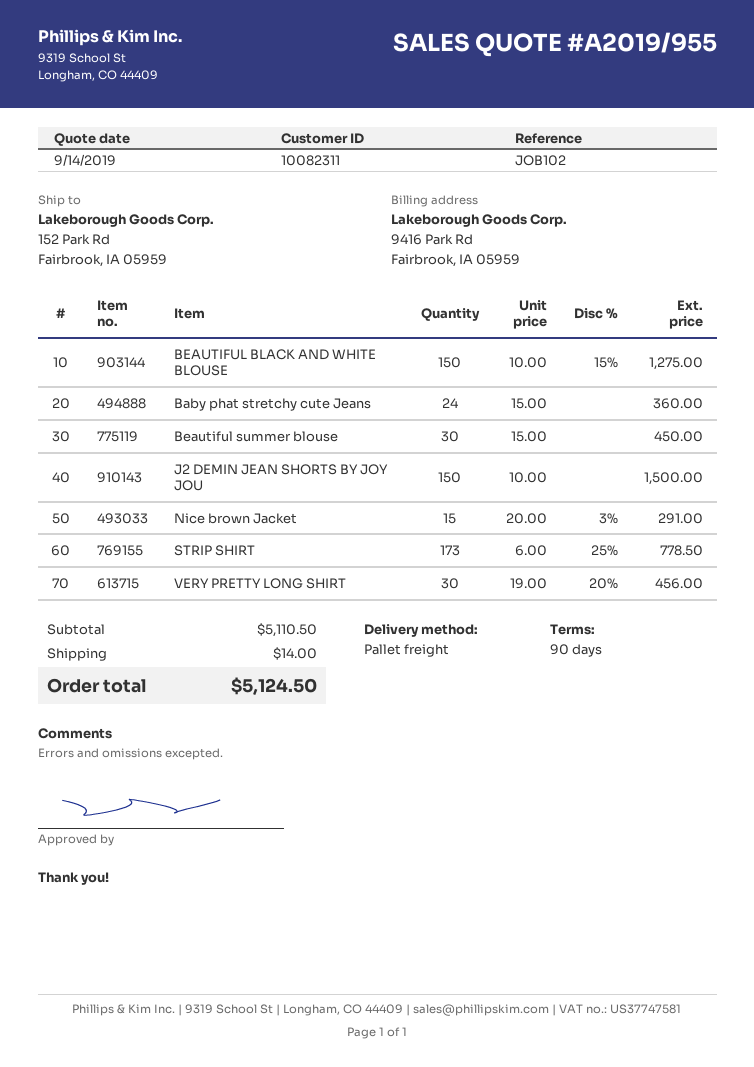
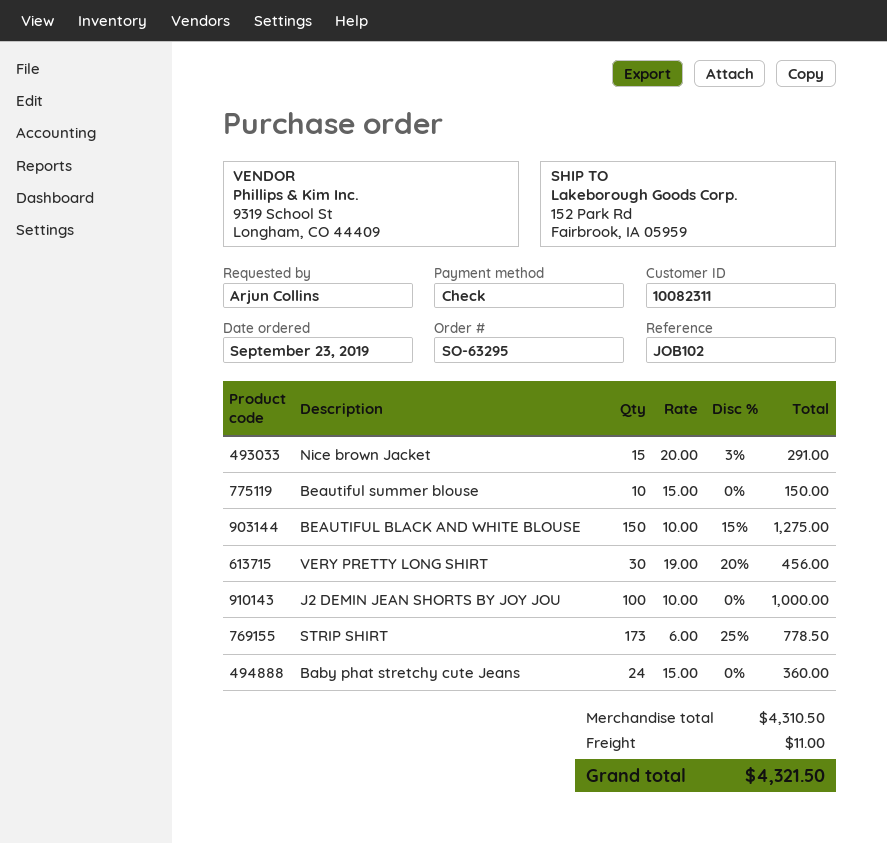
Beautiful summer blouse: 30 x 15.00 = 450.00 -> 10 x 15.00 = 150.00
J2 DEMIN JEAN SHORTS BY JOY JOU: 150 x 10.00 = 1500.00 -> 100 x 10.00 = 1000.00
subtotal: 5110.50 -> 4310.50
shipping: 14.00 -> 11.00
total: 5124.50 -> 4321.50

